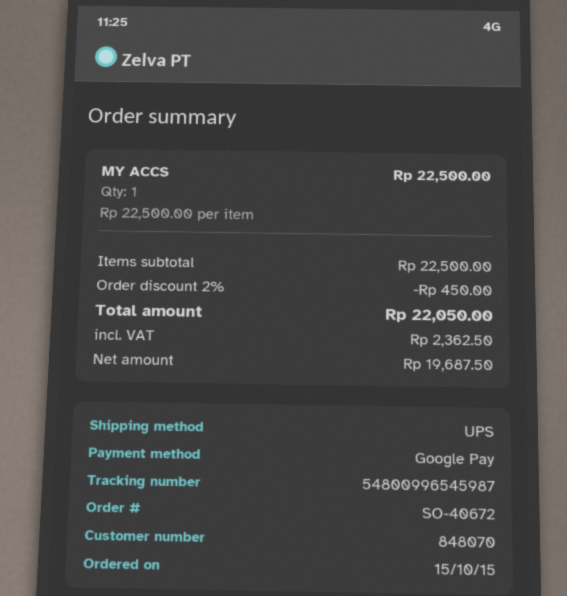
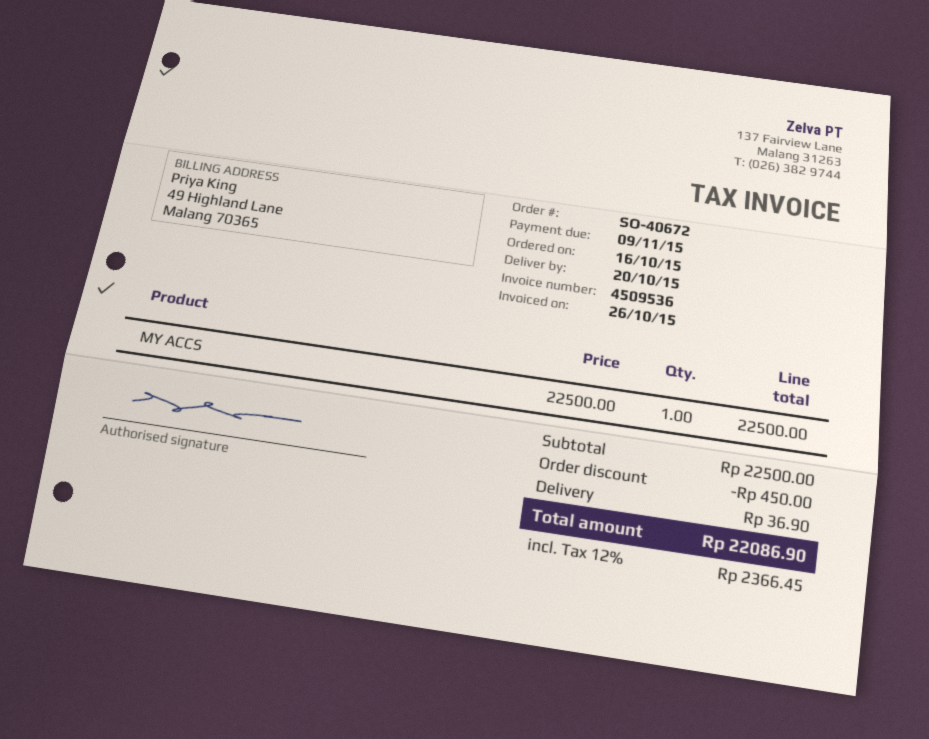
order date: 2015-10-15 -> 2015-10-16
shipping: none -> 36.90
tax: 2362.50 -> 2366.45
total: 22050.00 -> 22086.90

